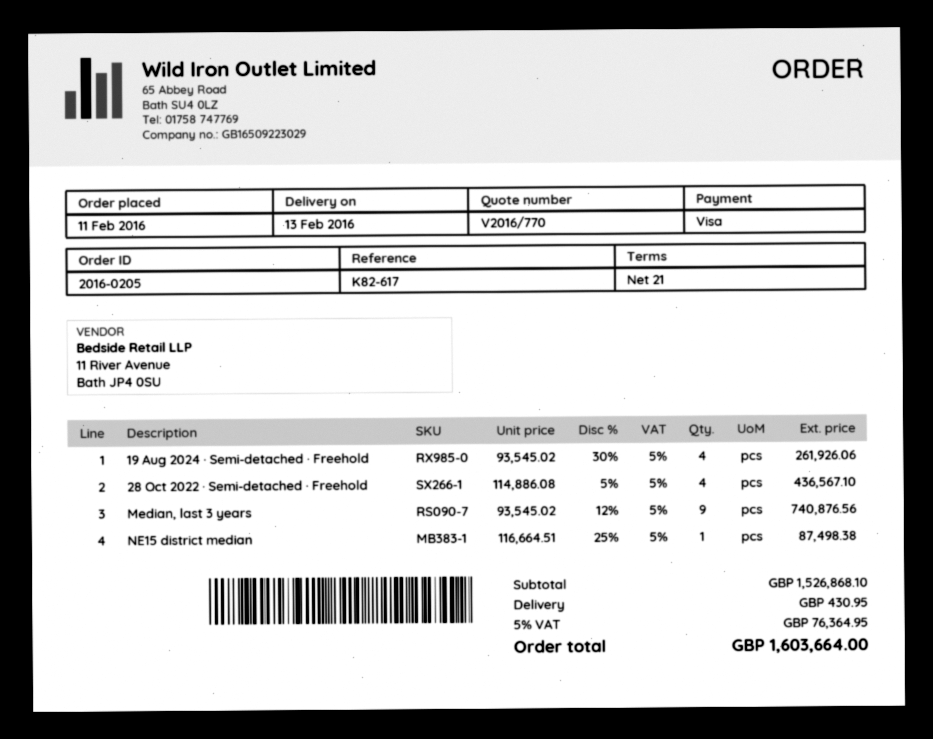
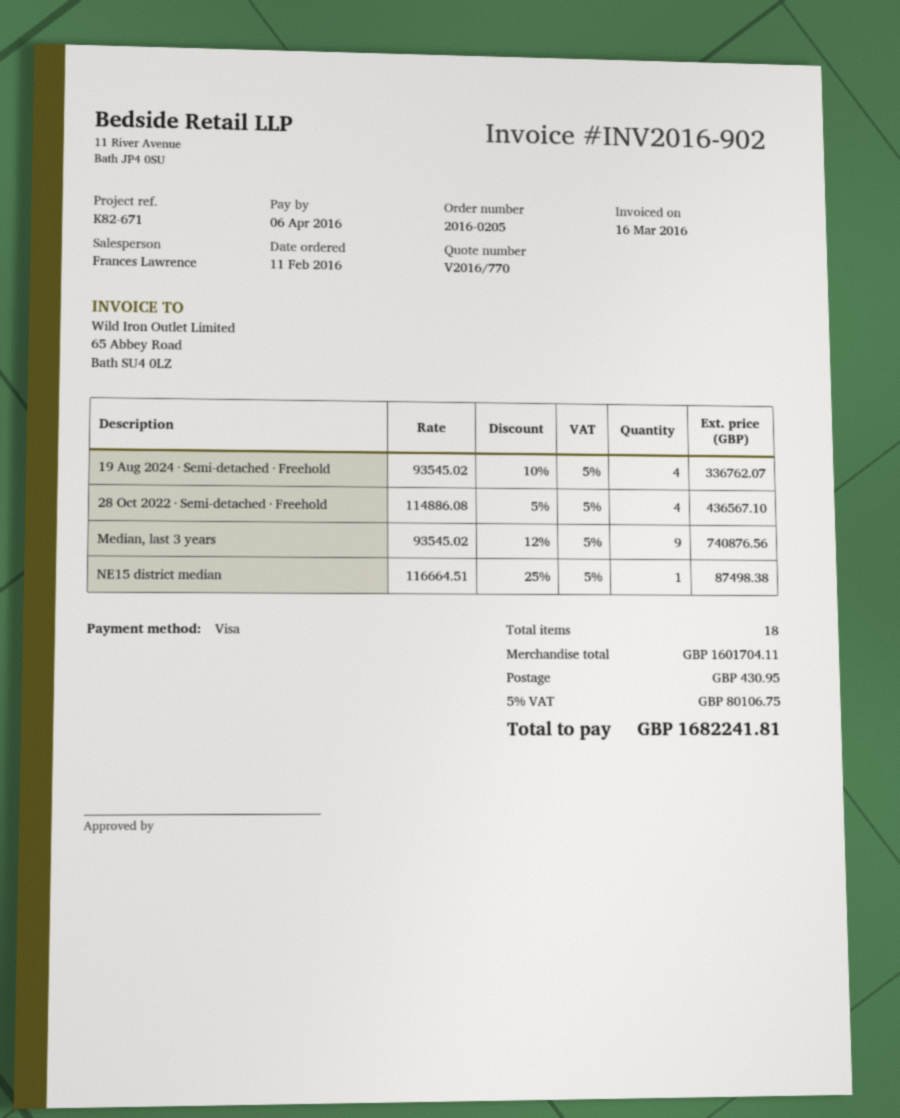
reference: K82-617 -> K82-671
19 Aug 2024 · Semi-detached · Freehold: 4 x 93545.02 - 30% = 261926.06 -> 4 x 93545.02 - 10% = 336762.07
subtotal: 1526868.10 -> 1601704.11
tax: 5% = 76364.95 -> 5% = 80106.75
total: 1603664.00 -> 1682241.81

